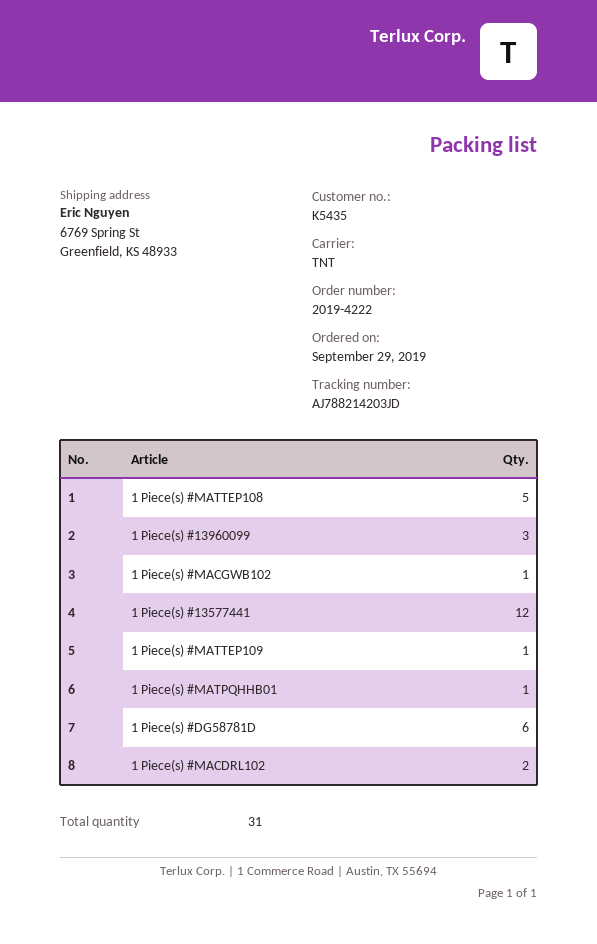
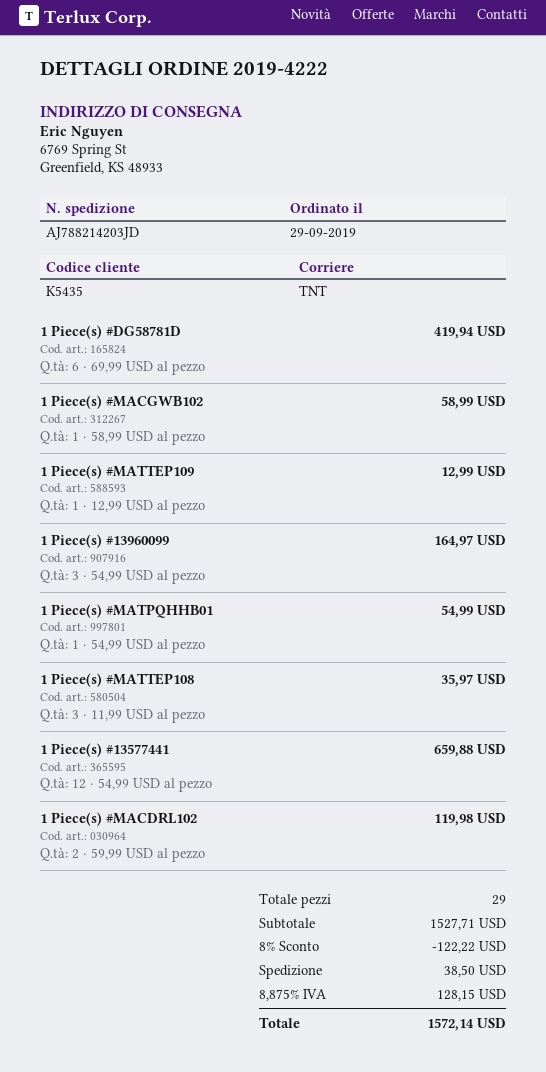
1 Piece(s) #MATTEP108: 5 -> 3
total quantity: 31 -> 29

